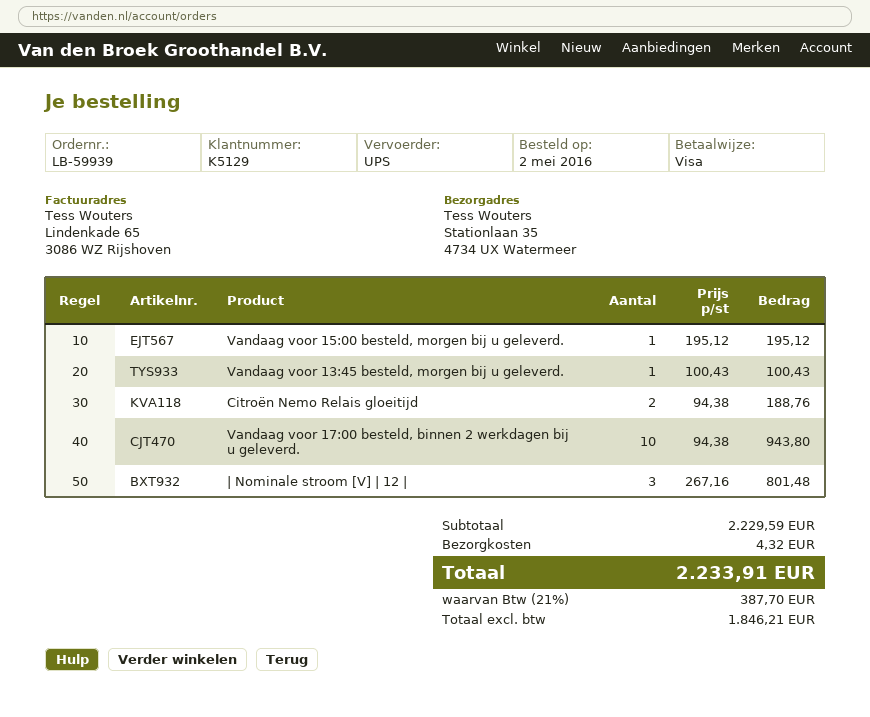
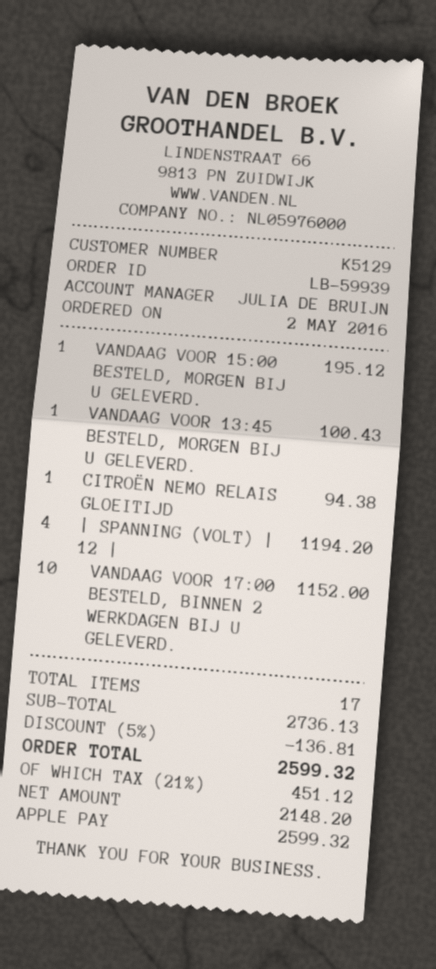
payment method: Visa -> Apple Pay
Citroën Nemo Relais gloeitijd: 2 for 188.76 -> 1 for 94.38
Vandaag voor 17:00 besteld, binnen 2 werkdagen bij u geleverd.: 10 for 943.80 -> 10 for 1152.00
| Nominale stroom [V] | 12 |: 3 for 801.48 -> none
| SPANNING (VOLT) | 12 |: none -> 4 for 1194.20
subtotal: 2229.59 -> 2736.13
discount: none -> 5% = 136.81
shipping: 4.32 -> none
net: 1846.21 -> 2148.20
tax: 21% = 387.70 -> 21% = 451.12
total: 2233.91 -> 2599.32

